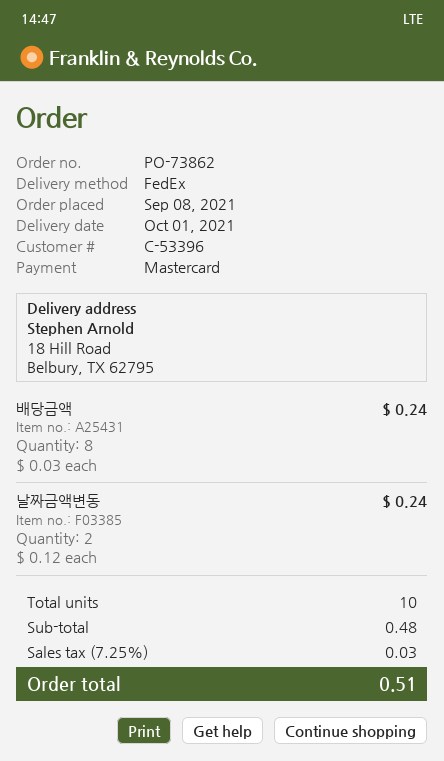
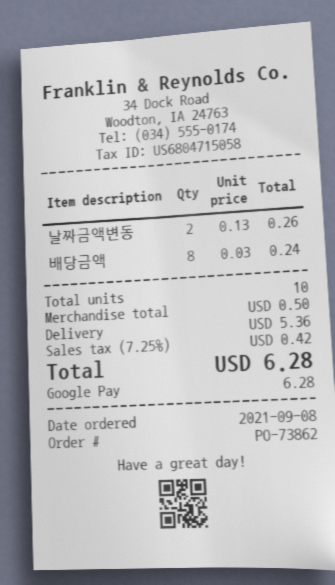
payment method: Mastercard -> Google Pay
날짜금액변동: 2 x 0.12 = 0.24 -> 2 x 0.13 = 0.26
subtotal: 0.48 -> 0.50
shipping: none -> 5.36
tax: 7.25% = 0.03 -> 7.25% = 0.42
total: 0.51 -> 6.28

